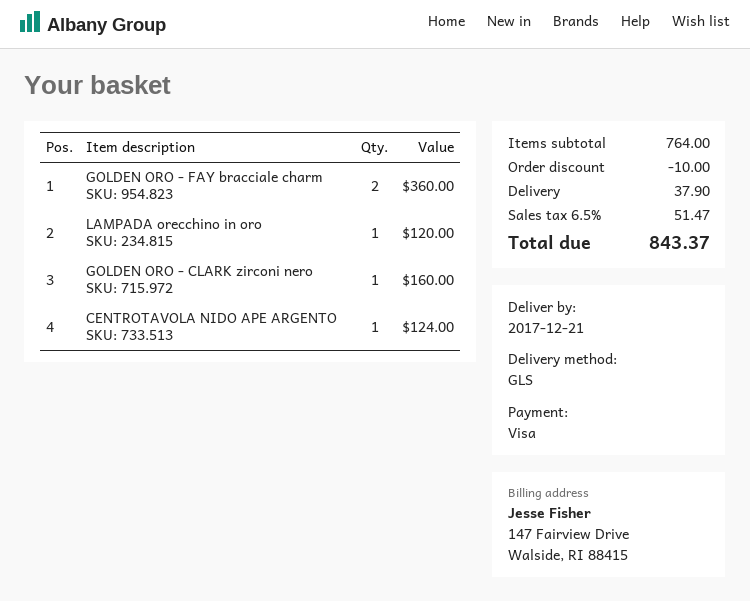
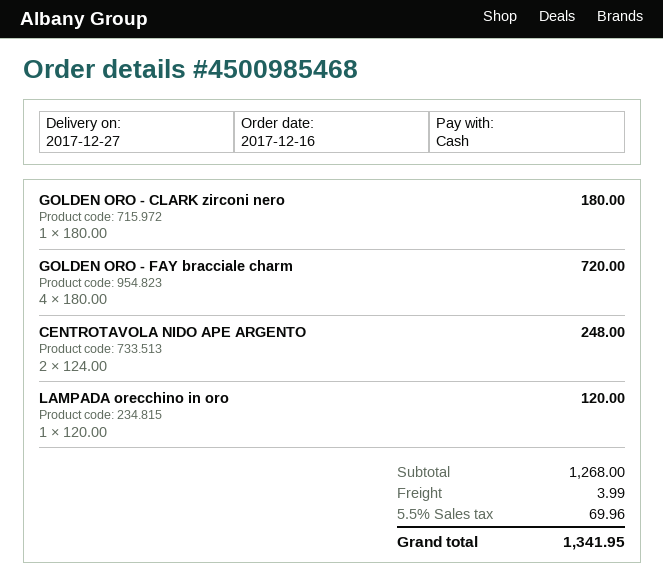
delivery date: 2017-12-21 -> 2017-12-27
payment method: Visa -> cash
GOLDEN ORO - FAY bracciale charm: 2 for 360.00 -> 4 for 720.00
GOLDEN ORO - CLARK zirconi nero: 1 for 160.00 -> 1 for 180.00
CENTROTAVOLA NIDO APE ARGENTO: 1 for 124.00 -> 2 for 248.00
subtotal: 764.00 -> 1268.00
discount: 10.00 -> none
shipping: 37.90 -> 3.99
tax: 6.5% = 51.47 -> 5.5% = 69.96
total: 843.37 -> 1341.95

